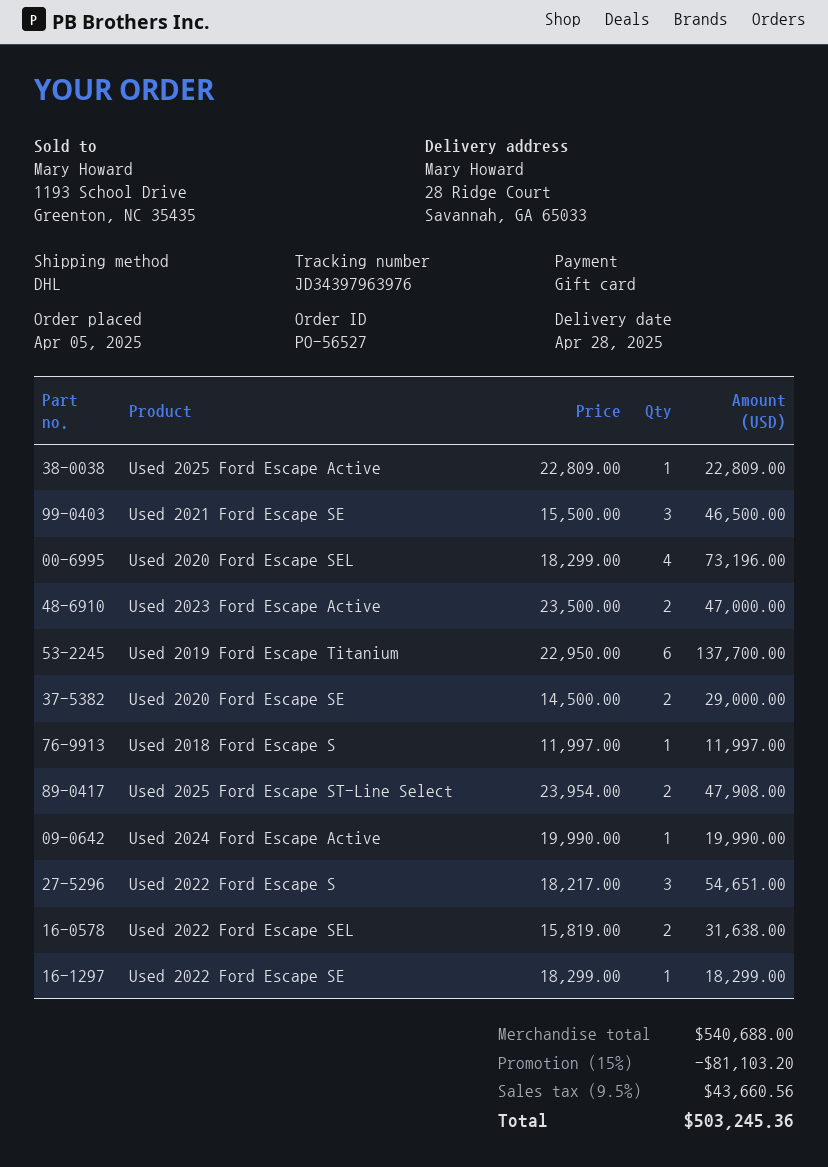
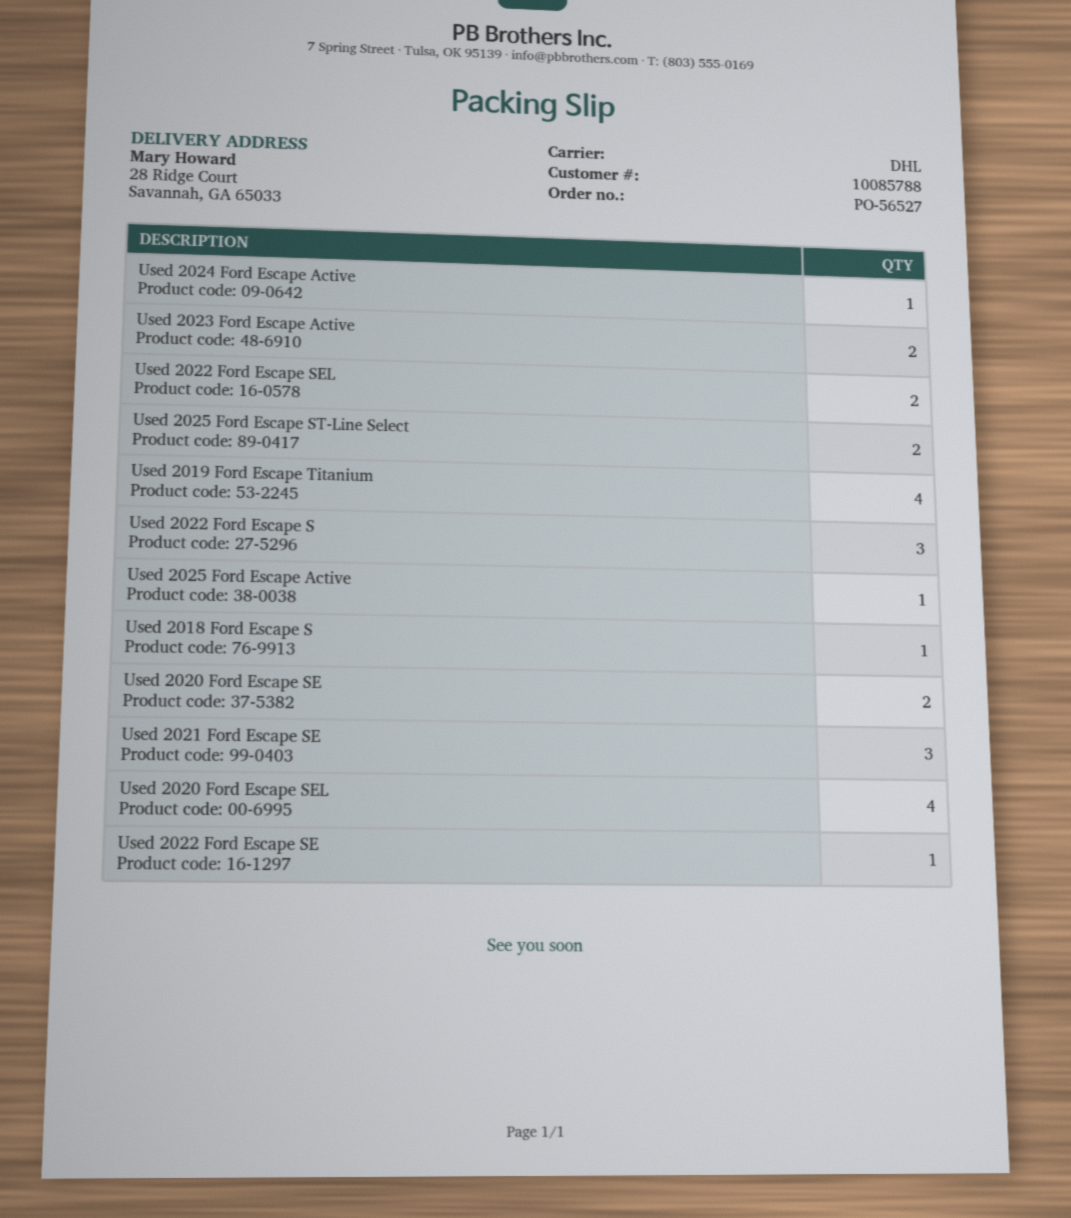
Used 2019 Ford Escape Titanium: 6 -> 4

